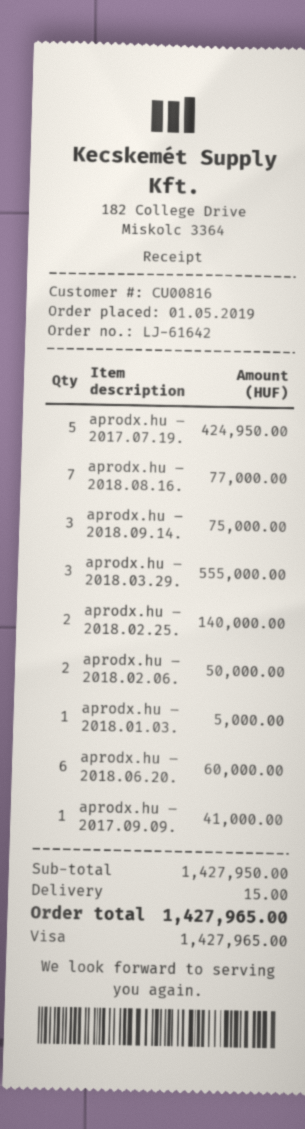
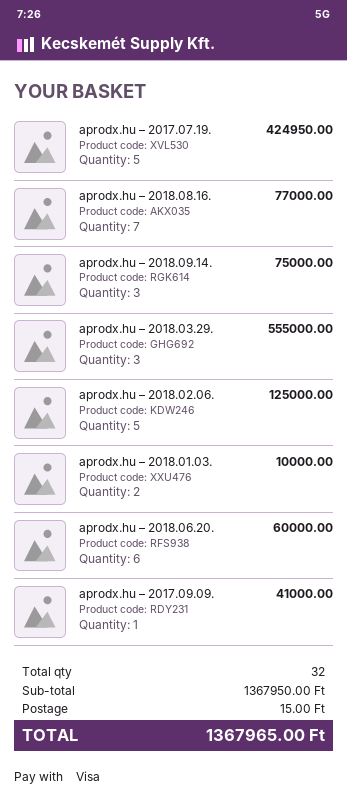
aprodx.hu – 2018.02.25.: 2 for 140000.00 -> none
aprodx.hu – 2018.02.06.: 2 for 50000.00 -> 5 for 125000.00
aprodx.hu – 2018.01.03.: 1 for 5000.00 -> 2 for 10000.00
subtotal: 1427950.00 -> 1367950.00
total: 1427965.00 -> 1367965.00

